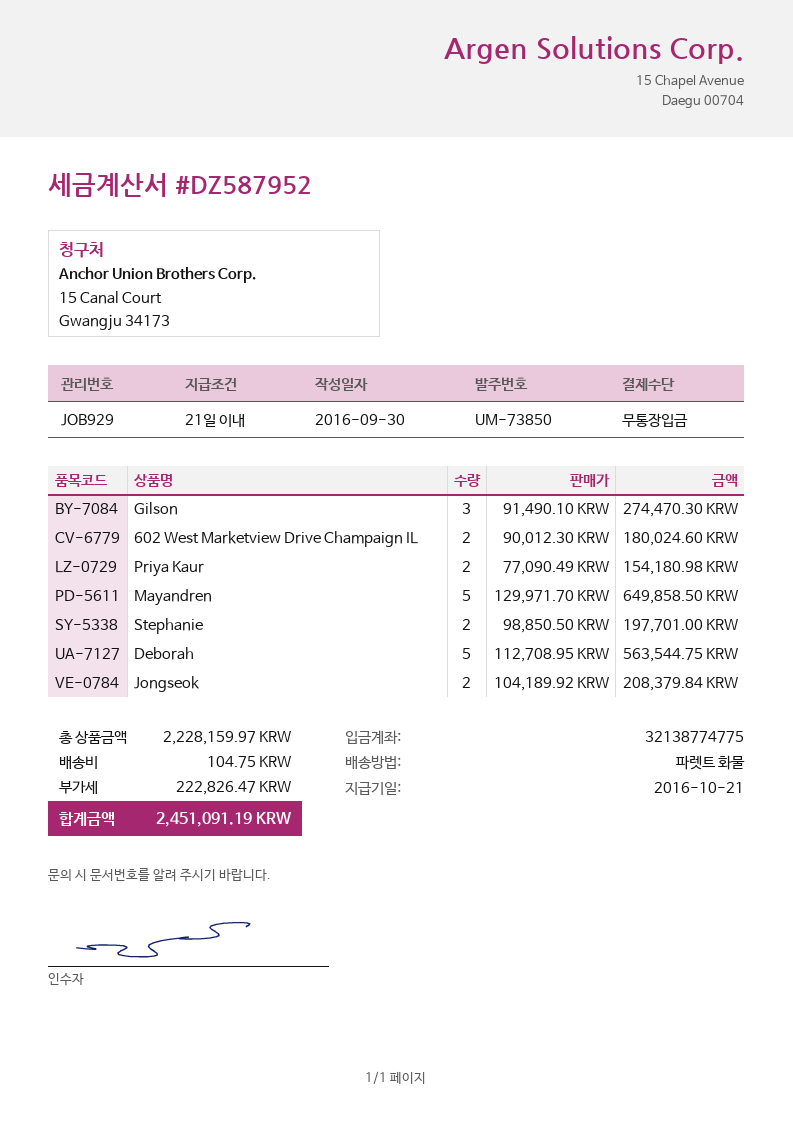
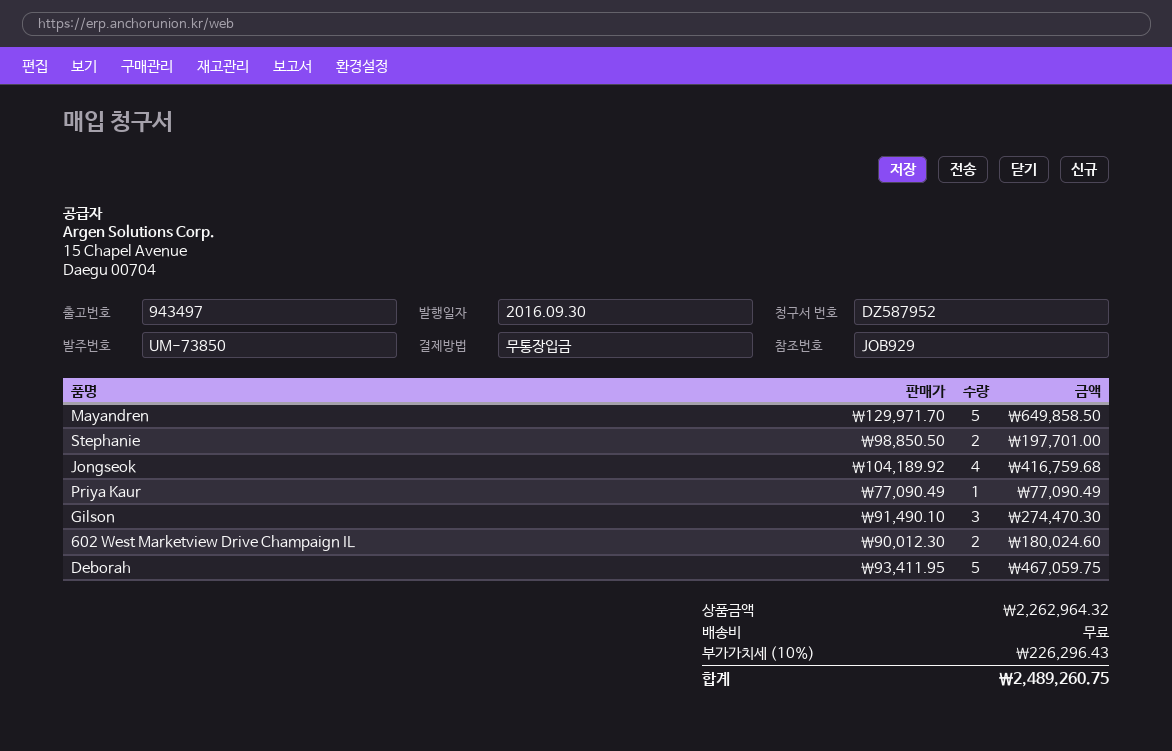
Priya Kaur: 2 x 77090.49 = 154180.98 -> 1 x 77090.49 = 77090.49
Deborah: 5 x 112708.95 = 563544.75 -> 5 x 93411.95 = 467059.75
Jongseok: 2 x 104189.92 = 208379.84 -> 4 x 104189.92 = 416759.68
subtotal: 2228159.97 -> 2262964.32
shipping: 104.75 -> 0.00
tax: 222826.47 -> 226296.43
total: 2451091.19 -> 2489260.75

